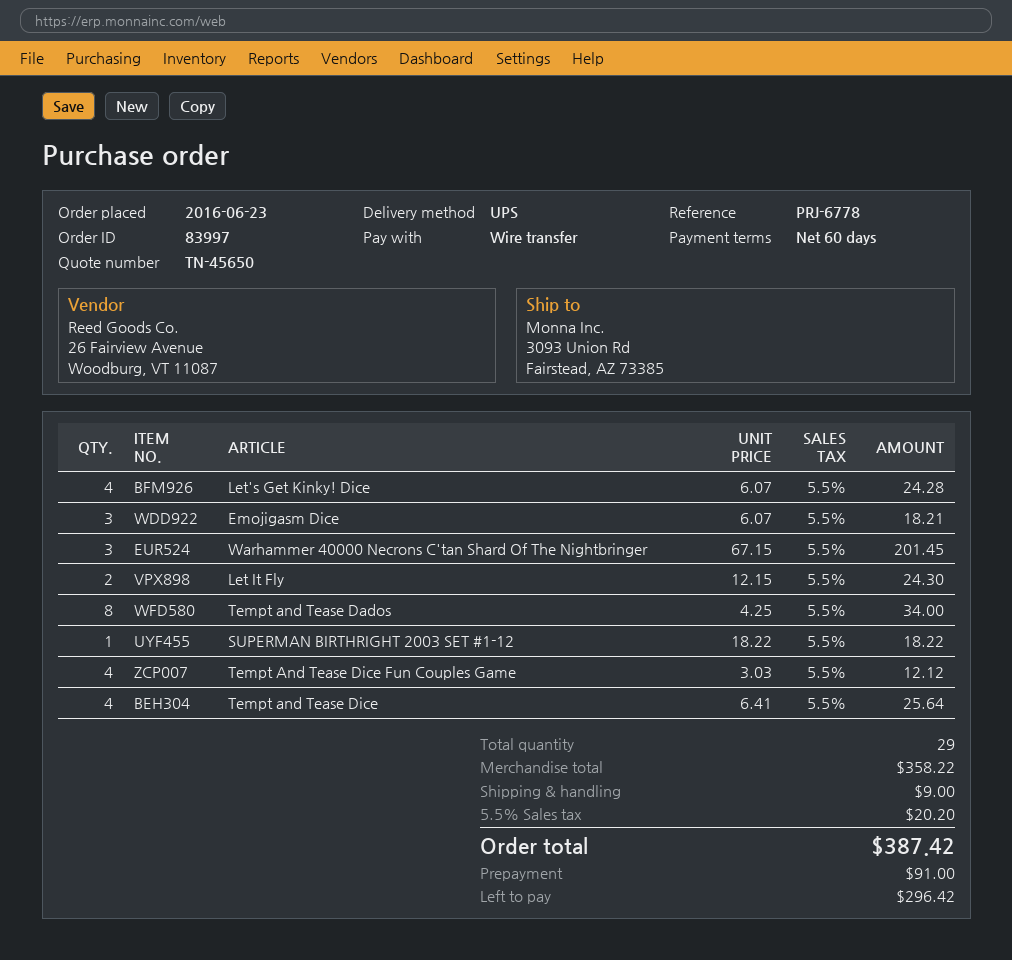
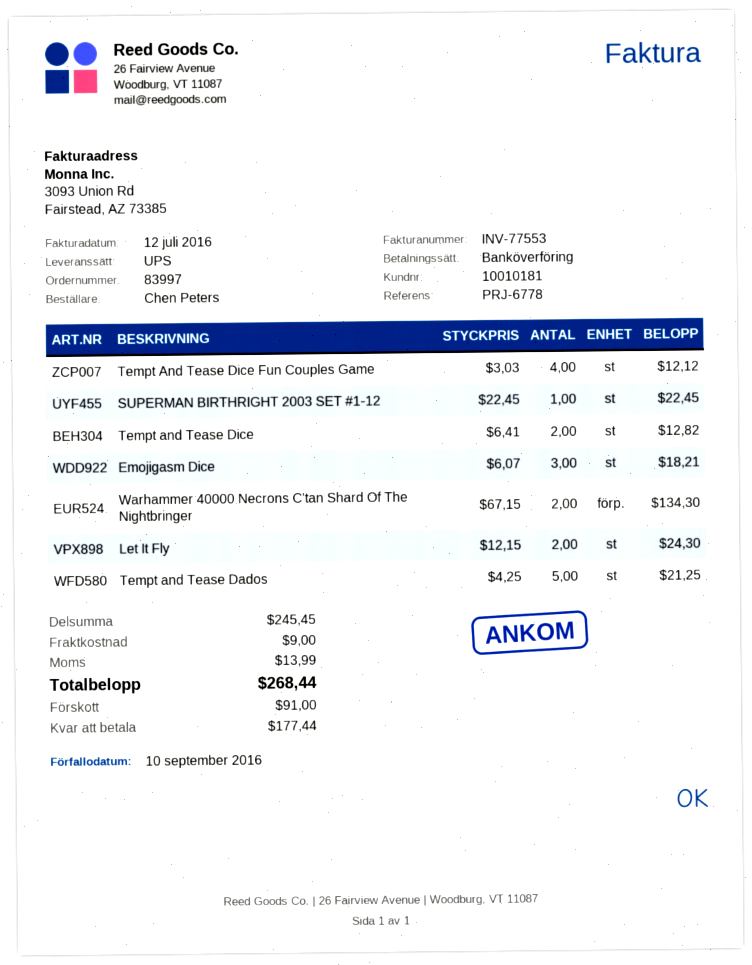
Let's Get Kinky! Dice: 4 x 6.07 = 24.28 -> none
Warhammer 40000 Necrons C'tan Shard Of The Nightbringer: 3 x 67.15 = 201.45 -> 2 x 67.15 = 134.30
Tempt and Tease Dados: 8 x 4.25 = 34.00 -> 5 x 4.25 = 21.25
SUPERMAN BIRTHRIGHT 2003 SET #1-12: 1 x 18.22 = 18.22 -> 1 x 22.45 = 22.45
Tempt and Tease Dice: 4 x 6.41 = 25.64 -> 2 x 6.41 = 12.82
subtotal: 358.22 -> 245.45
tax: 20.20 -> 13.99
total: 387.42 -> 268.44
balance: 296.42 -> 177.44

